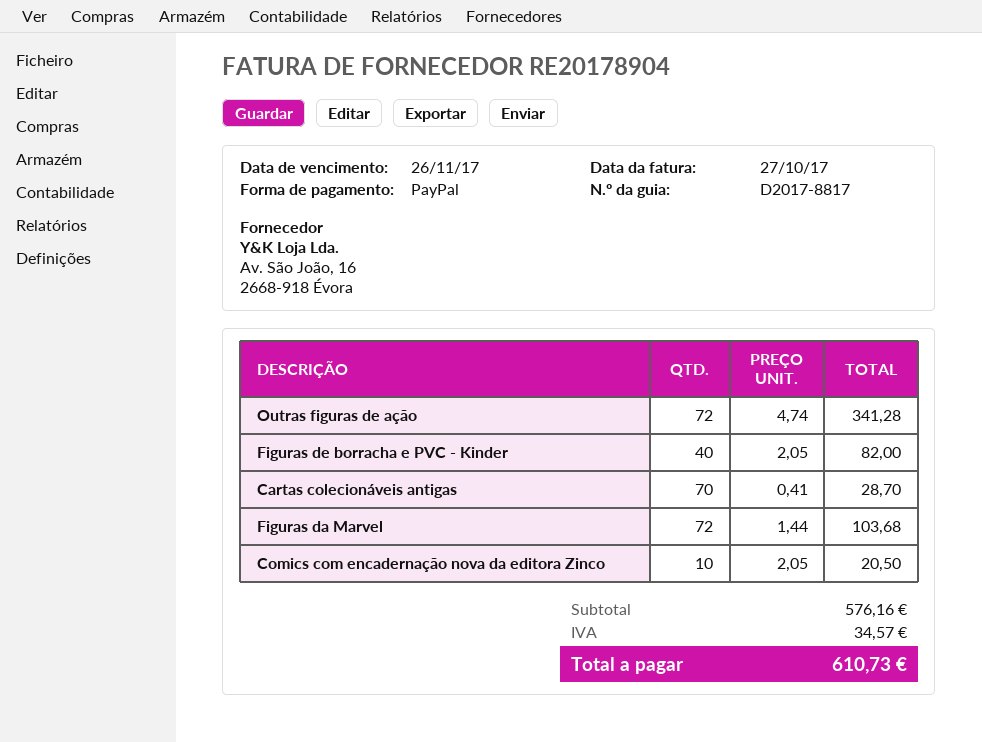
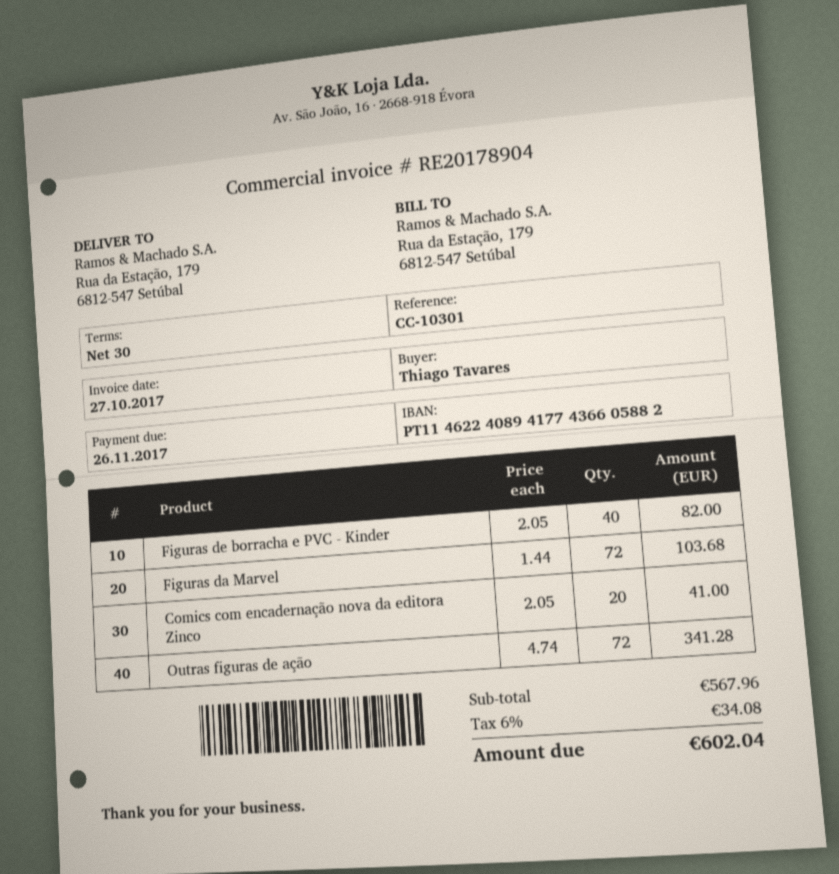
Cartas colecionáveis antigas: 70 x 0.41 = 28.70 -> none
Comics com encadernação nova da editora Zinco: 10 x 2.05 = 20.50 -> 20 x 2.05 = 41.00
subtotal: 576.16 -> 567.96
tax: 34.57 -> 34.08
total: 610.73 -> 602.04

